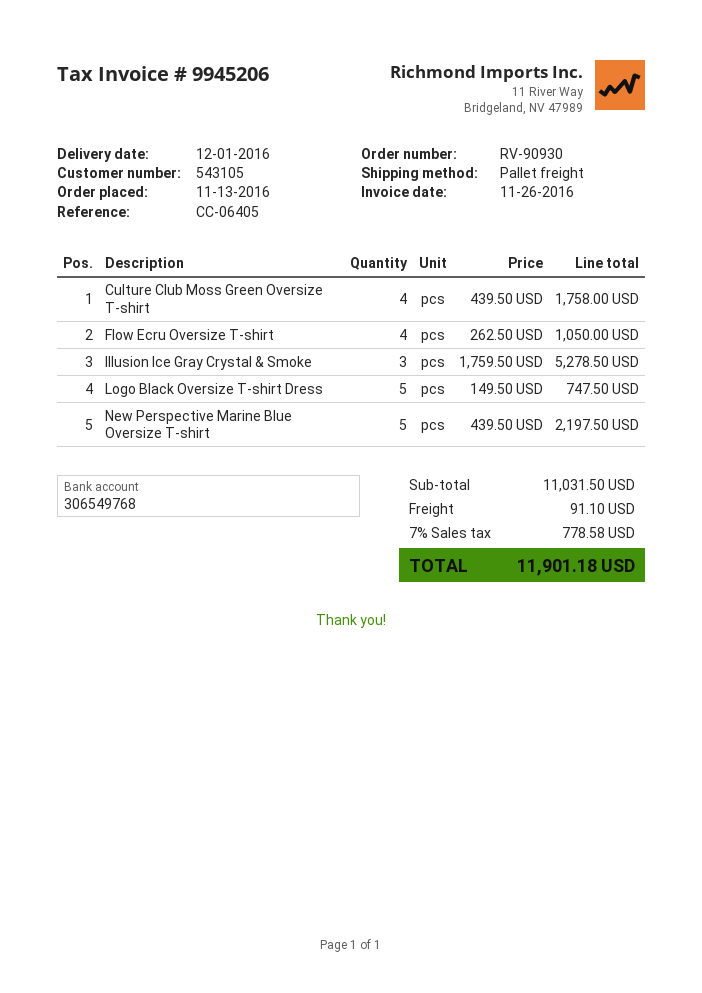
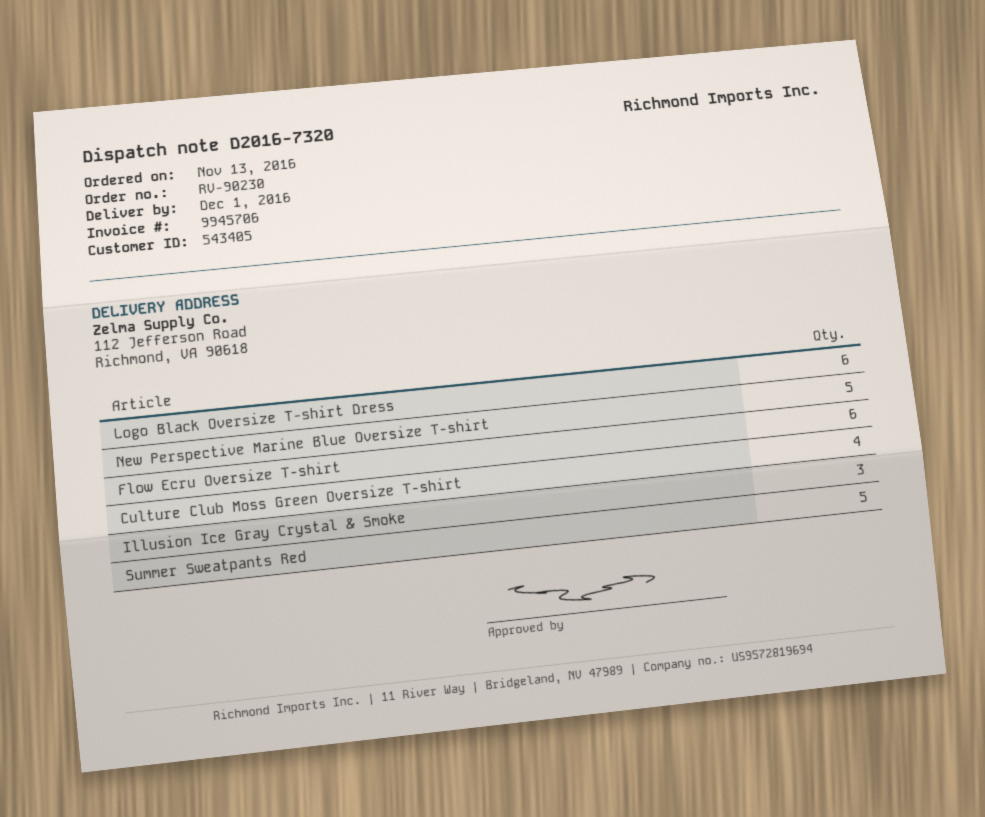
order number: RV-90930 -> RV-90230
invoice number: 9945206 -> 9945706
customer number: 543105 -> 543405
Flow Ecru Oversize T-shirt: 4 -> 6
Logo Black Oversize T-shirt Dress: 5 -> 6
Summer Sweatpants Red: none -> 5

